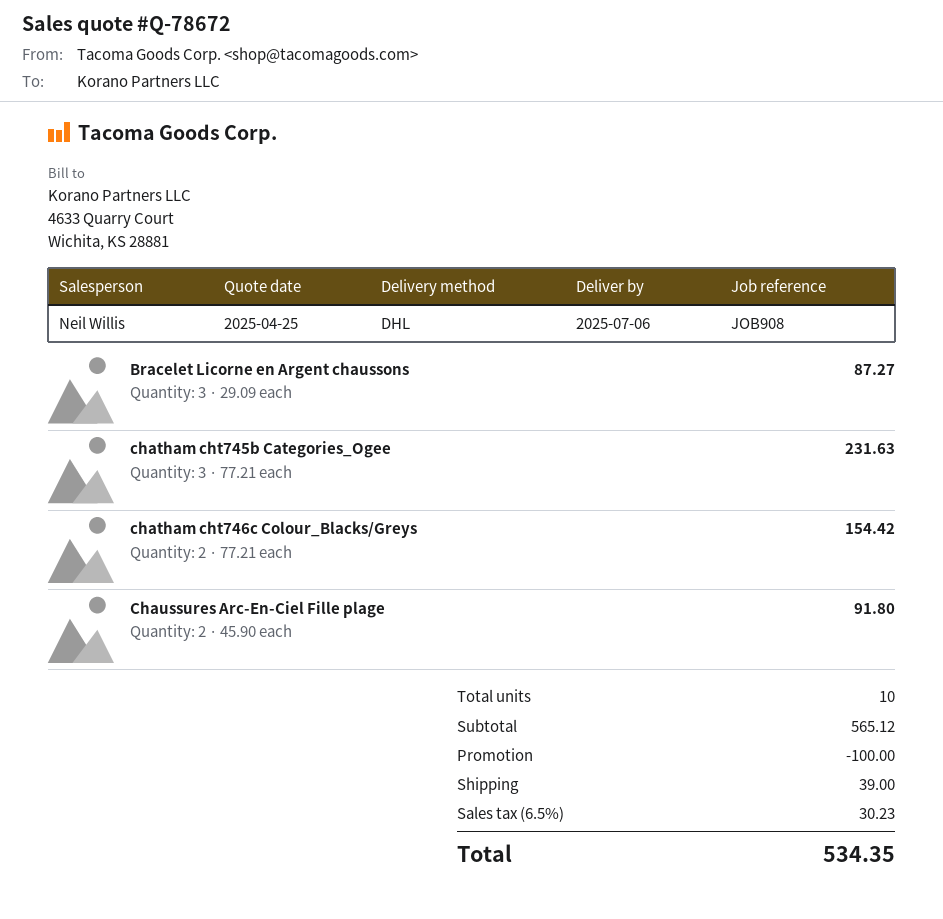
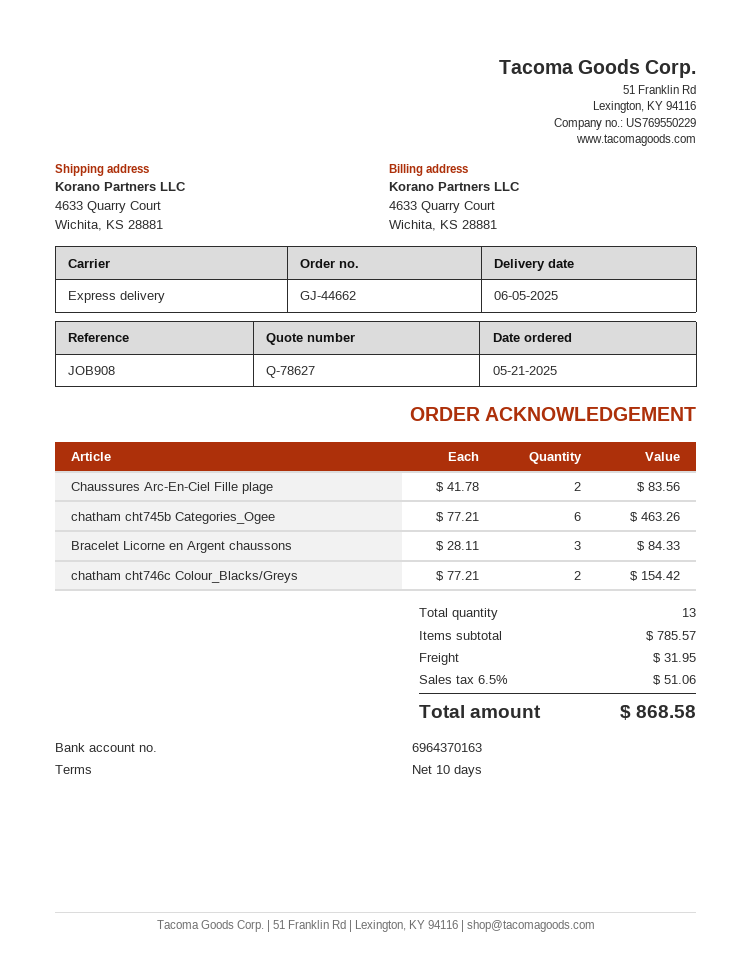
quote number: Q-78672 -> Q-78627
delivery date: 2025-07-06 -> 2025-06-05
shipping method: DHL -> express
Bracelet Licorne en Argent chaussons: 3 x 29.09 = 87.27 -> 3 x 28.11 = 84.33
chatham cht745b Categories_Ogee: 3 x 77.21 = 231.63 -> 6 x 77.21 = 463.26
Chaussures Arc-En-Ciel Fille plage: 2 x 45.90 = 91.80 -> 2 x 41.78 = 83.56
total quantity: 10 -> 13
subtotal: 565.12 -> 785.57
discount: 100.00 -> none
shipping: 39.00 -> 31.95
tax: 6.5% = 30.23 -> 6.5% = 51.06
total: 534.35 -> 868.58

